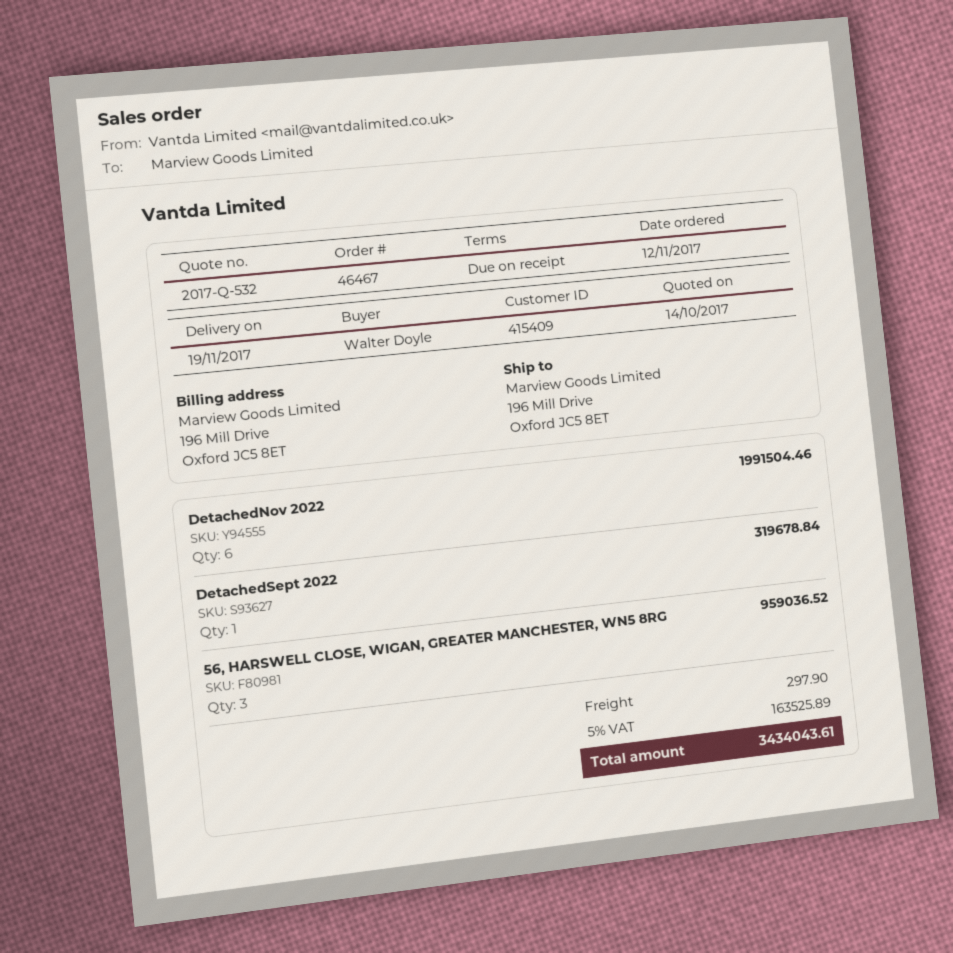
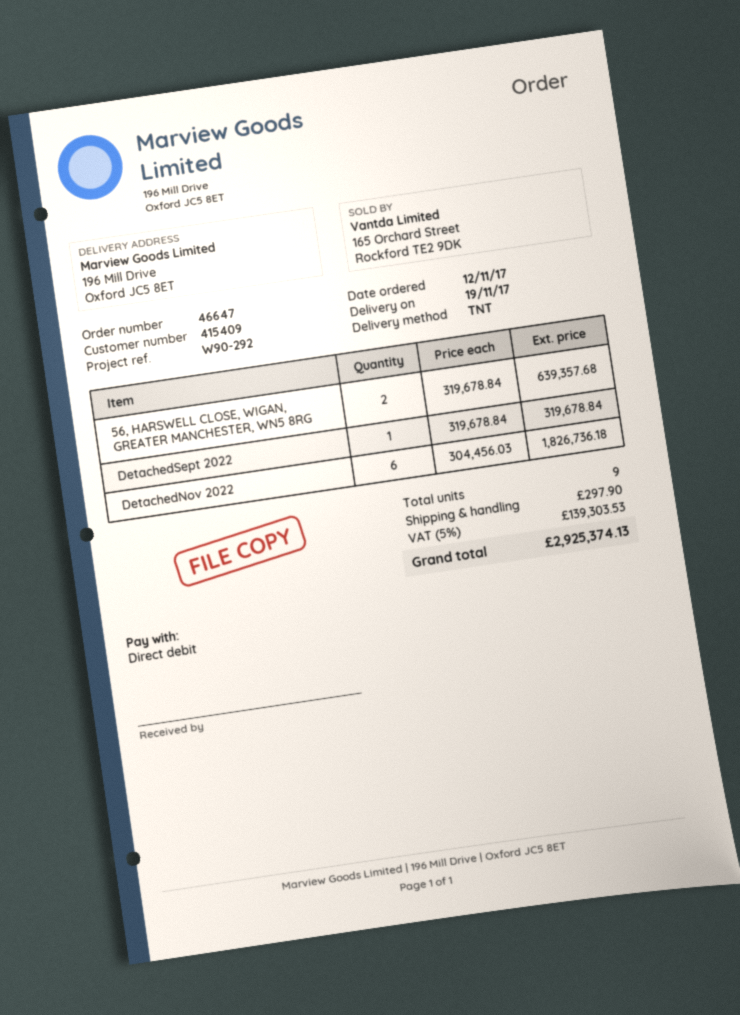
order number: 46467 -> 46647
DetachedNov 2022: 6 for 1991504.46 -> 6 for 1826736.18
56, HARSWELL CLOSE, WIGAN, GREATER MANCHESTER, WN5 8RG: 3 for 959036.52 -> 2 for 639357.68
tax: 5% = 163525.89 -> 5% = 139303.53
total: 3434043.61 -> 2925374.13

